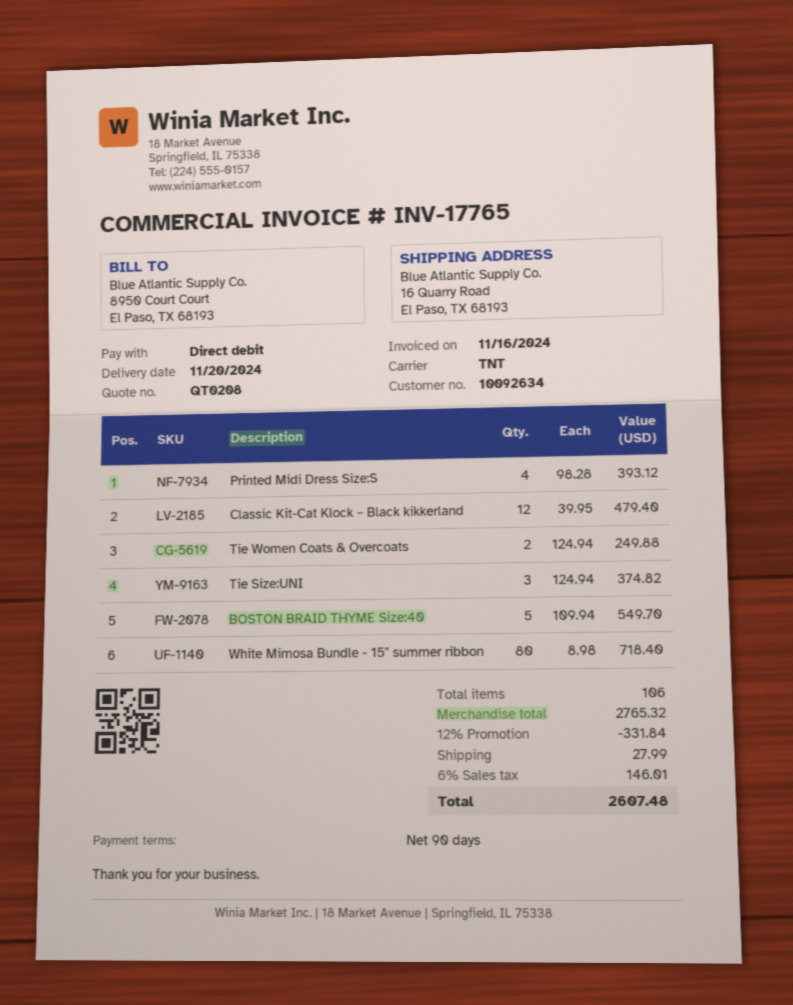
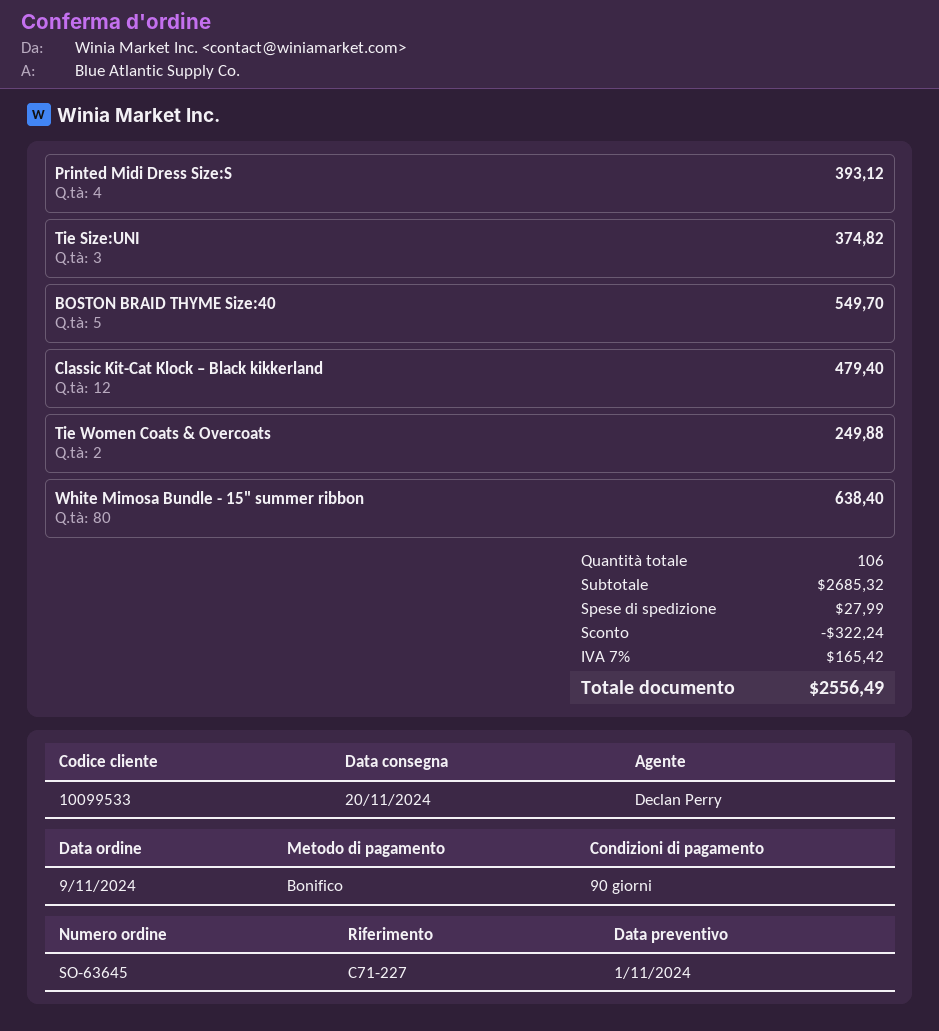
customer number: 10092634 -> 10099533
payment method: direct debit -> bank transfer
White Mimosa Bundle - 15" summer ribbon: 80 for 718.40 -> 80 for 638.40
subtotal: 2765.32 -> 2685.32
discount: 331.84 -> 322.24
tax: 6% = 146.01 -> 7% = 165.42
total: 2607.48 -> 2556.49

